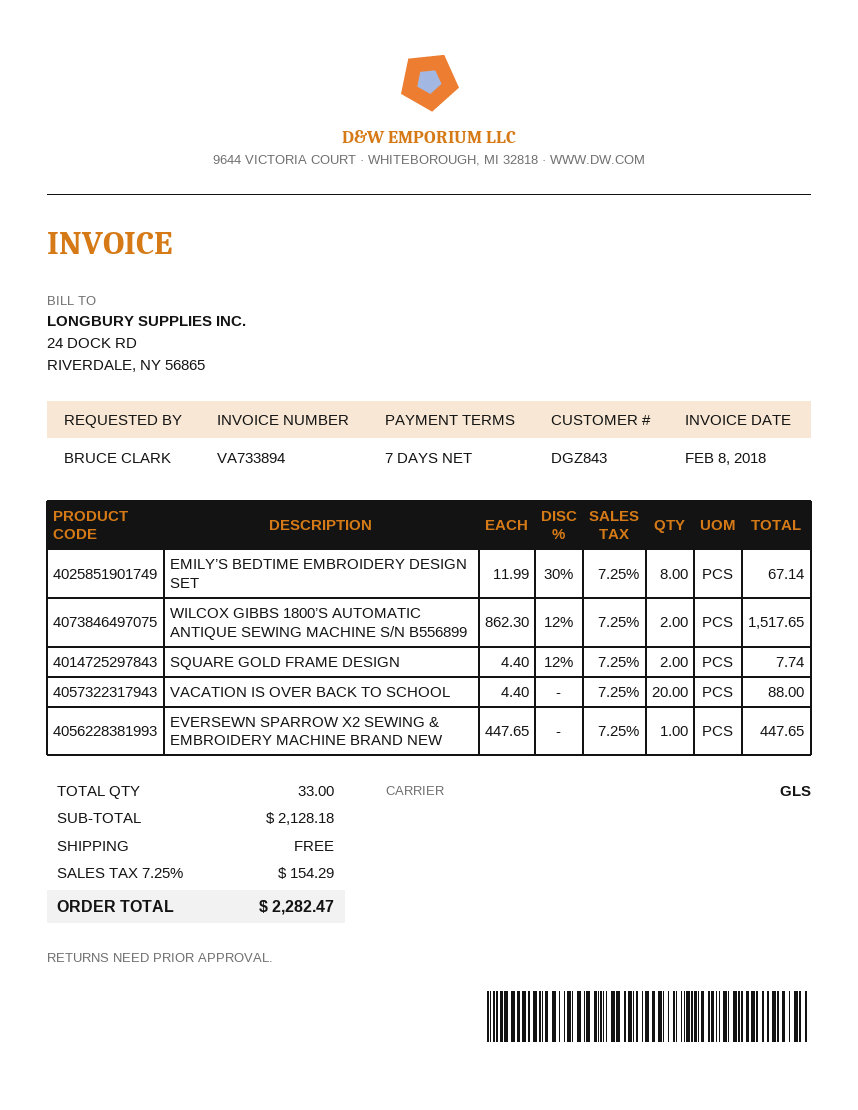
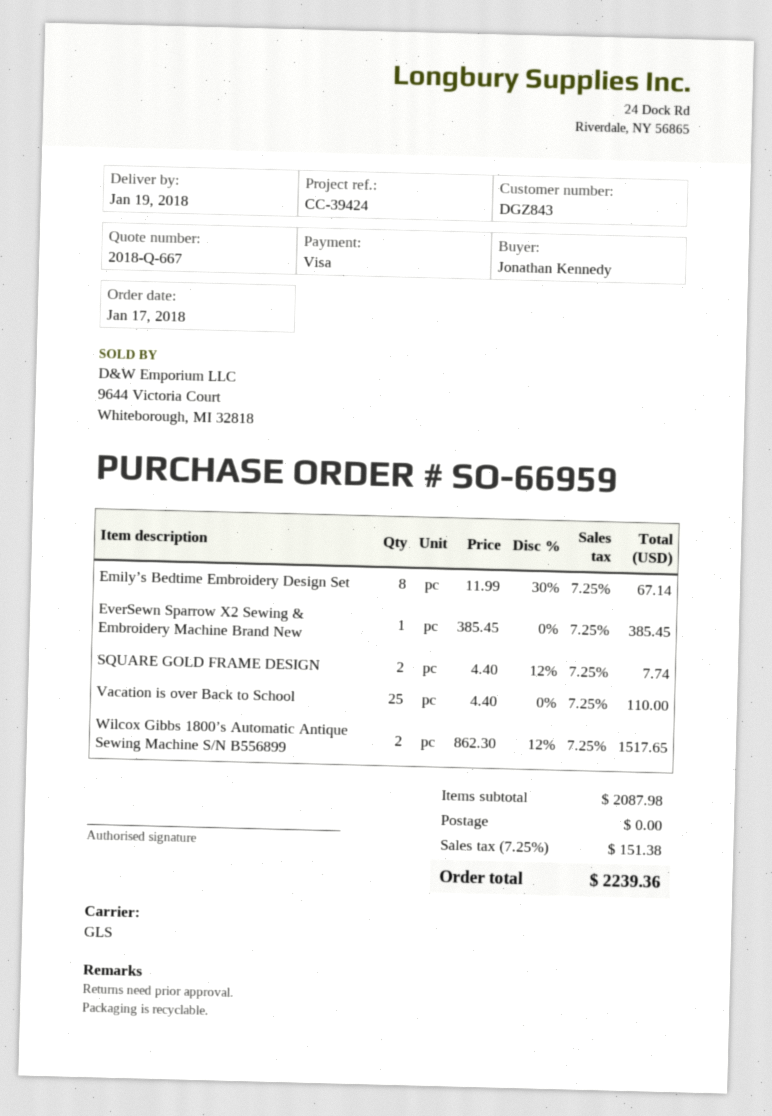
ordered by: BRUCE CLARK -> Jonathan Kennedy
VACATION IS OVER BACK TO SCHOOL: 20 x 4.40 = 88.00 -> 25 x 4.40 = 110.00
EVERSEWN SPARROW X2 SEWING & EMBROIDERY MACHINE BRAND NEW: 1 x 447.65 = 447.65 -> 1 x 385.45 = 385.45
subtotal: 2128.18 -> 2087.98
tax: 7.25% = 154.29 -> 7.25% = 151.38
total: 2282.47 -> 2239.36

